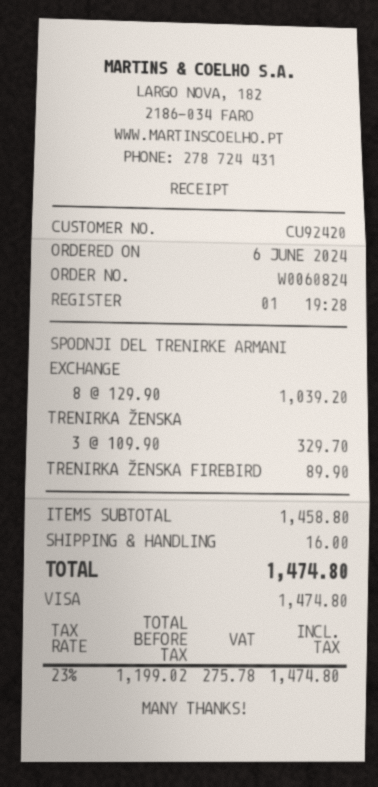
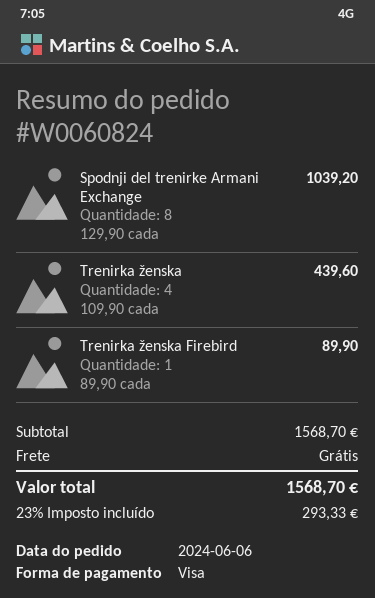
TRENIRKA ŽENSKA: 3 x 109.90 = 329.70 -> 4 x 109.90 = 439.60
subtotal: 1458.80 -> 1568.70
shipping: 16.00 -> 0.00
tax: 23% = 275.78 -> 23% = 293.33
total: 1474.80 -> 1568.70

